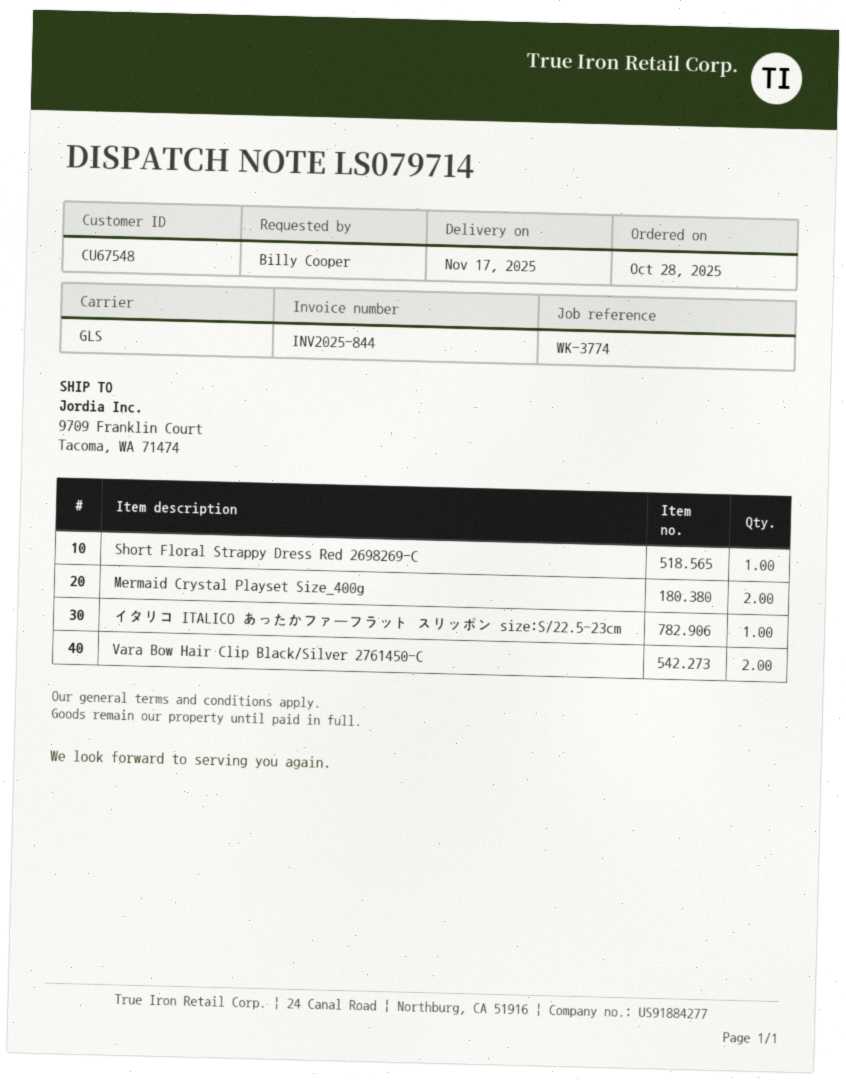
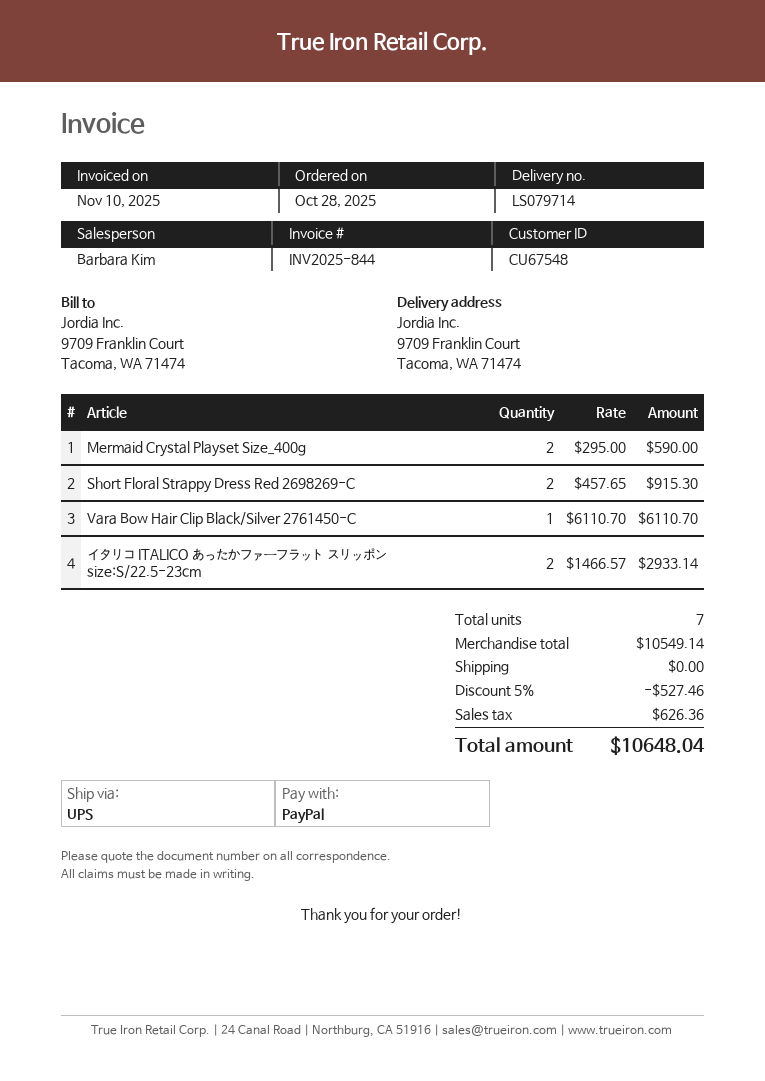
shipping method: GLS -> UPS
Short Floral Strappy Dress Red 2698269-C: 1 -> 2
イタリコ ITALICO あったかファーフラット スリッポン size:S/22.5-23cm: 1 -> 2
Vara Bow Hair Clip Black/Silver 2761450-C: 2 -> 1

